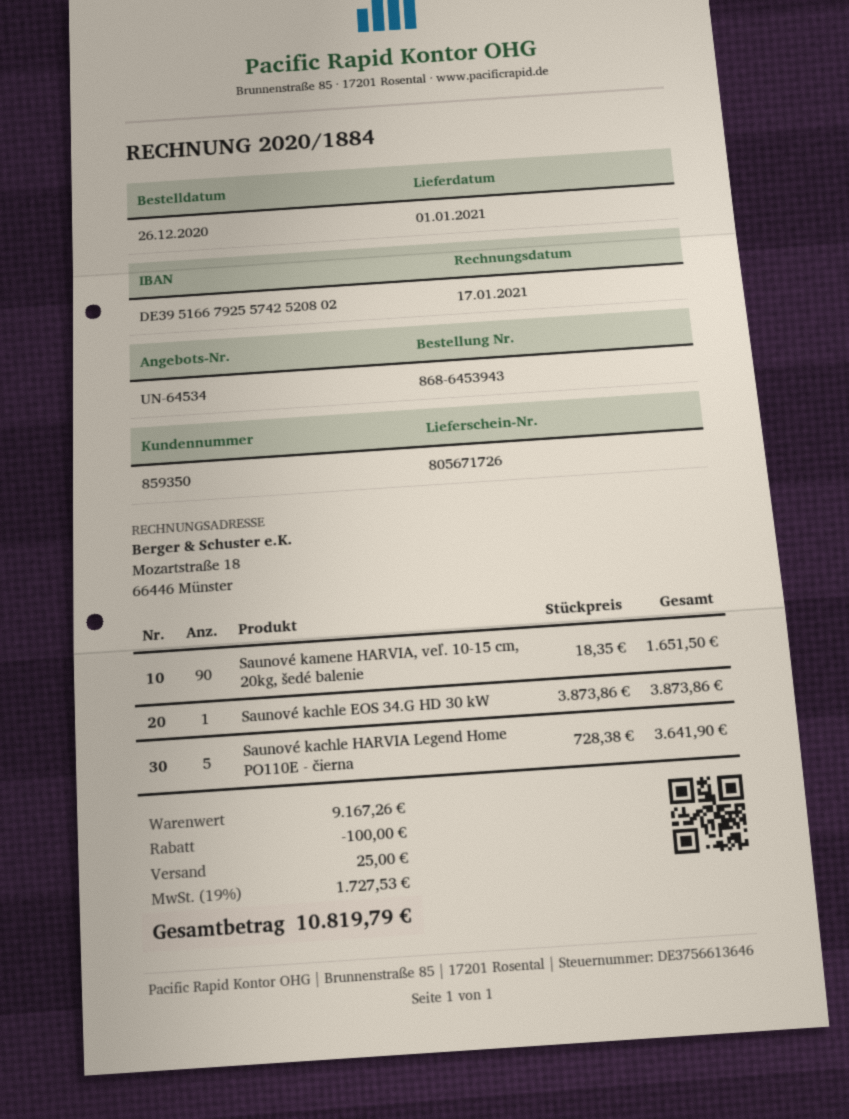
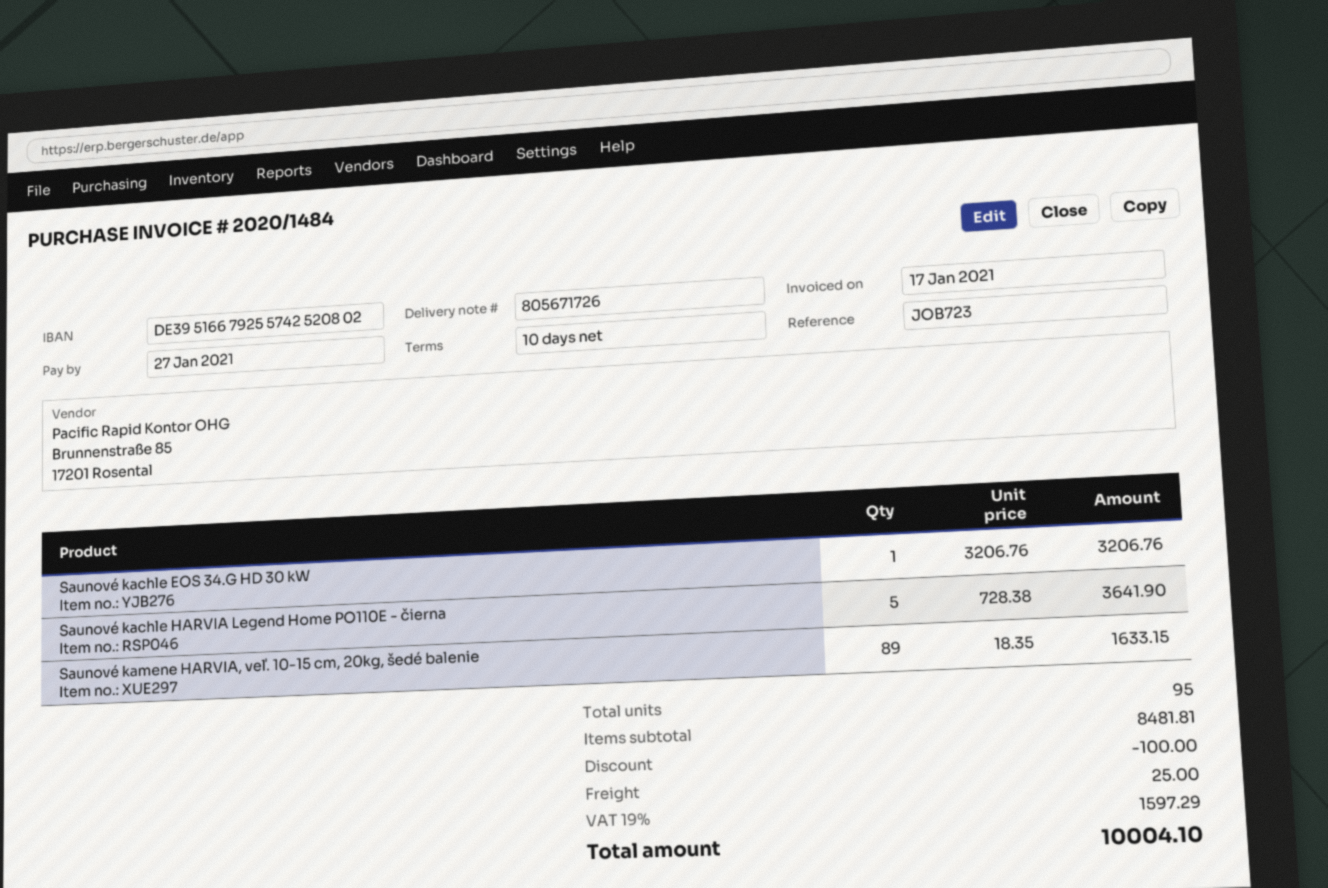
invoice number: 2020/1884 -> 2020/1484
Saunové kamene HARVIA, veľ. 10-15 cm, 20kg, šedé balenie: 90 x 18.35 = 1651.50 -> 89 x 18.35 = 1633.15
Saunové kachle EOS 34.G HD 30 kW: 1 x 3873.86 = 3873.86 -> 1 x 3206.76 = 3206.76
subtotal: 9167.26 -> 8481.81
tax: 19% = 1727.53 -> 19% = 1597.29
total: 10819.79 -> 10004.10

